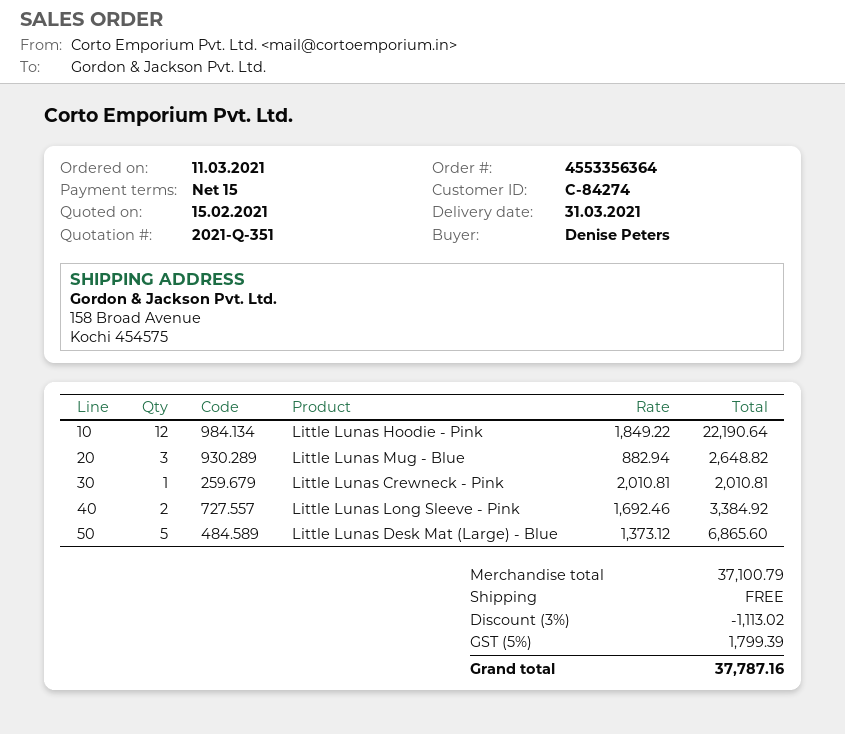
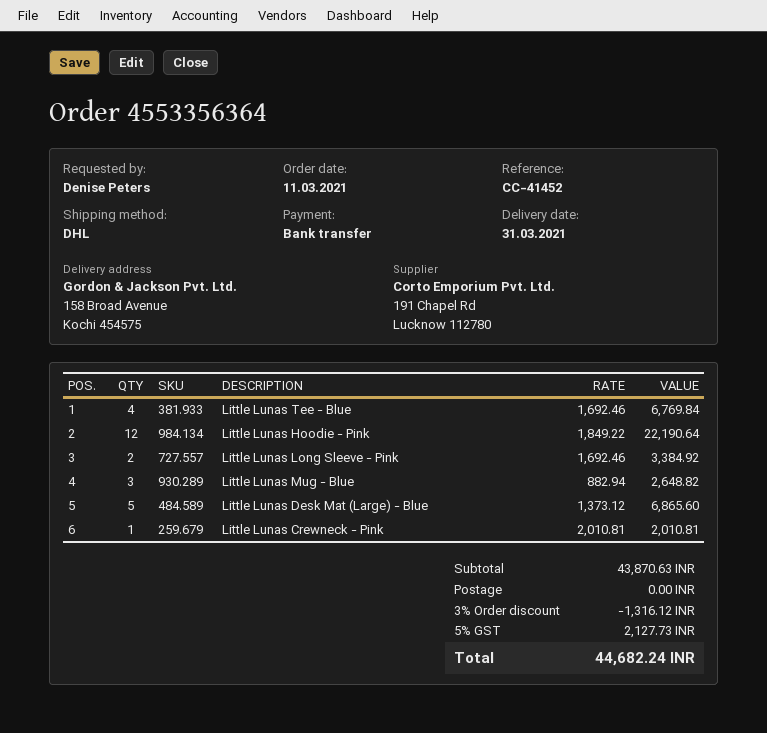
Little Lunas Tee - Blue: none -> 4 x 1692.46 = 6769.84
subtotal: 37100.79 -> 43870.63
discount: 3% = 1113.02 -> 3% = 1316.12
tax: 5% = 1799.39 -> 5% = 2127.73
total: 37787.16 -> 44682.24

